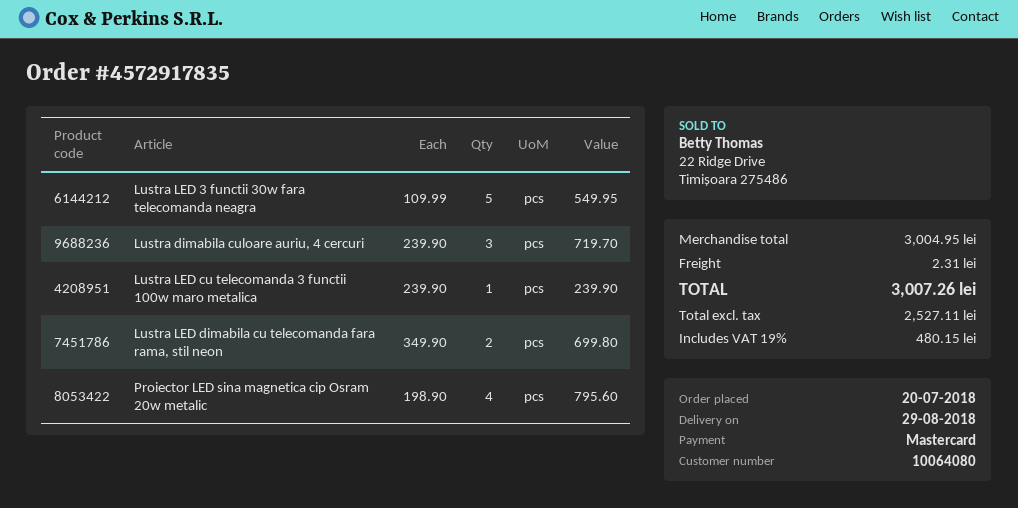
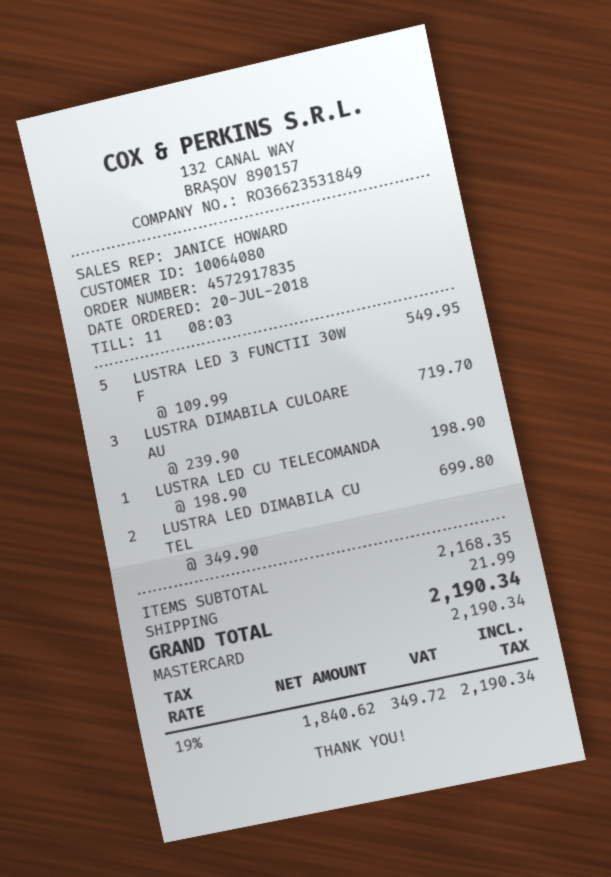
Lustra LED cu telecomanda 3 functii 100w maro metalica: 1 x 239.90 = 239.90 -> 1 x 198.90 = 198.90
Proiector LED sina magnetica cip Osram 20w metalic: 4 x 198.90 = 795.60 -> none
subtotal: 3004.95 -> 2168.35
shipping: 2.31 -> 21.99
net: 2527.11 -> 1840.62
tax: 19% = 480.15 -> 19% = 349.72
total: 3007.26 -> 2190.34

